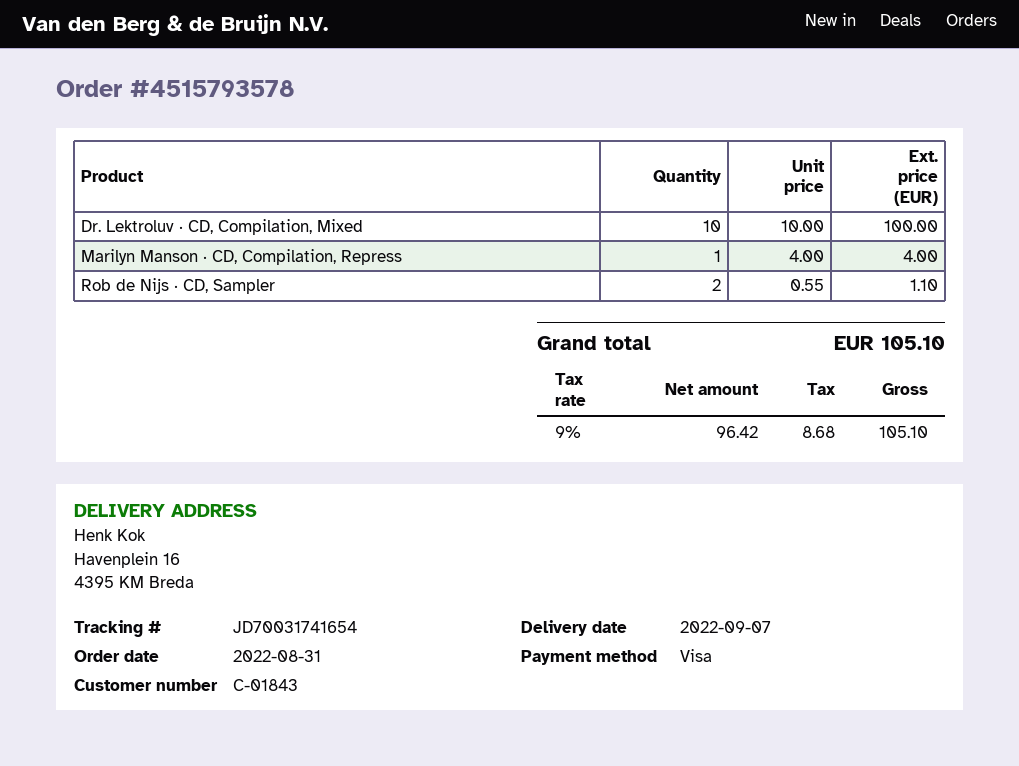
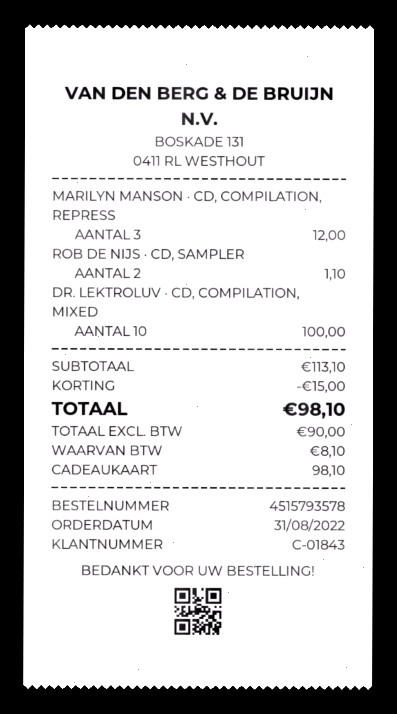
payment method: Visa -> gift card
Marilyn Manson · CD, Compilation, Repress: 1 for 4.00 -> 3 for 12.00
discount: none -> 15.00
net: 96.42 -> 90.00
tax: 8.68 -> 8.10
total: 105.10 -> 98.10

